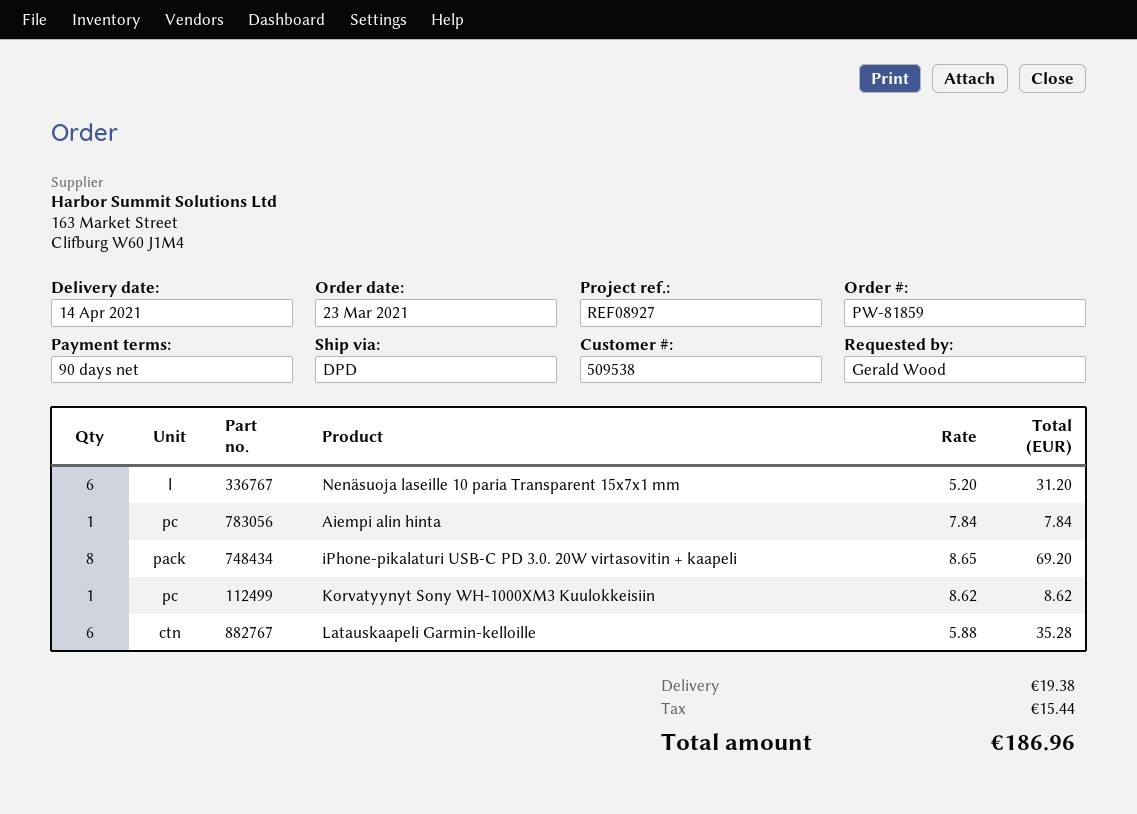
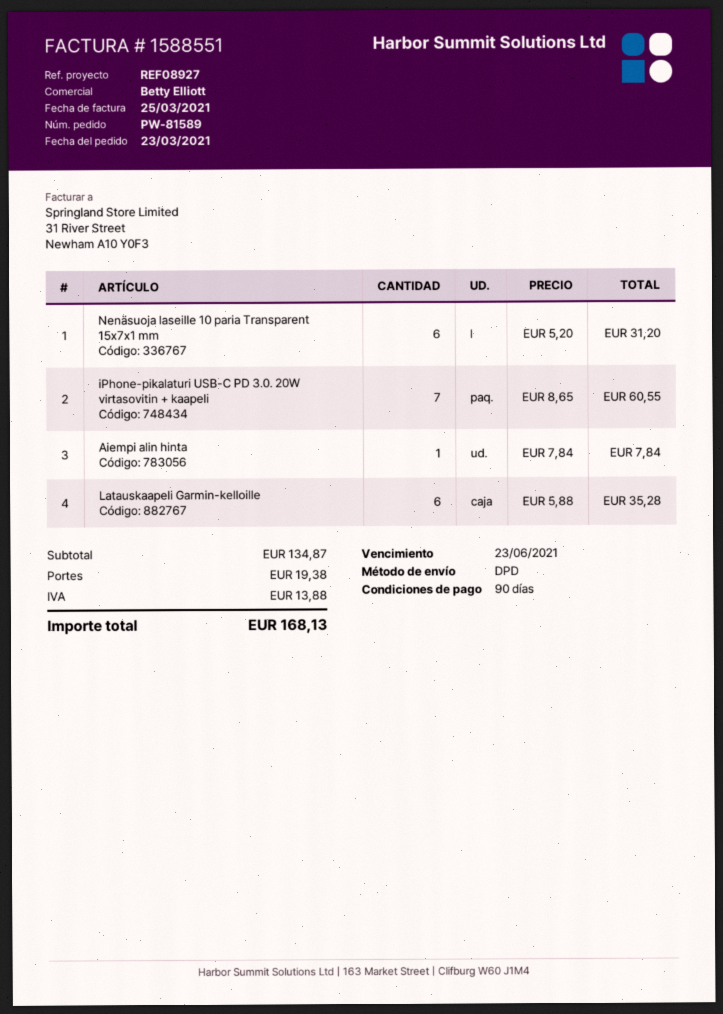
order number: PW-81859 -> PW-81589
iPhone-pikalaturi USB-C PD 3.0. 20W virtasovitin + kaapeli: 8 x 8.65 = 69.20 -> 7 x 8.65 = 60.55
Korvatyynyt Sony WH-1000XM3 Kuulokkeisiin: 1 x 8.62 = 8.62 -> none
tax: 15.44 -> 13.88
total: 186.96 -> 168.13

